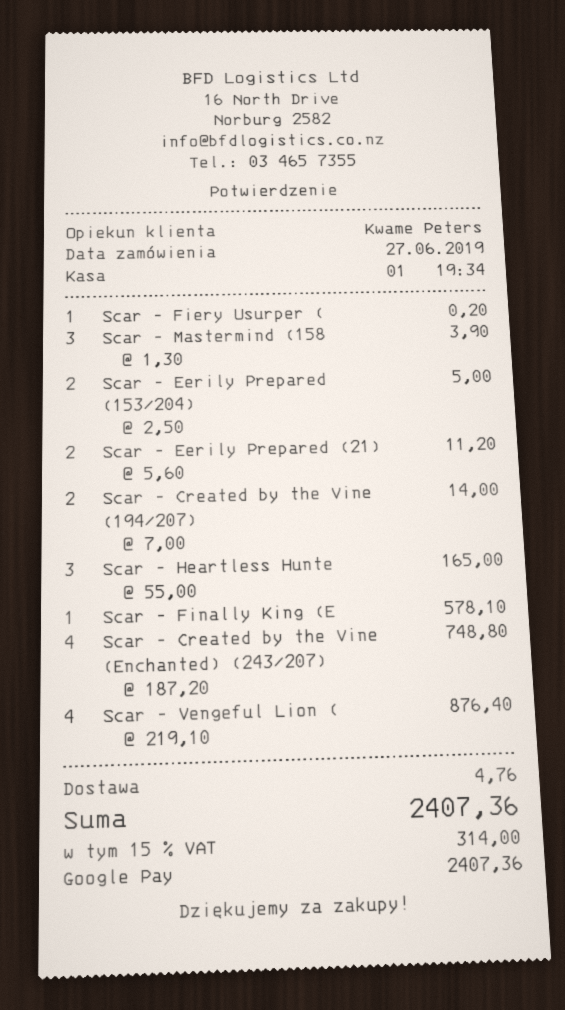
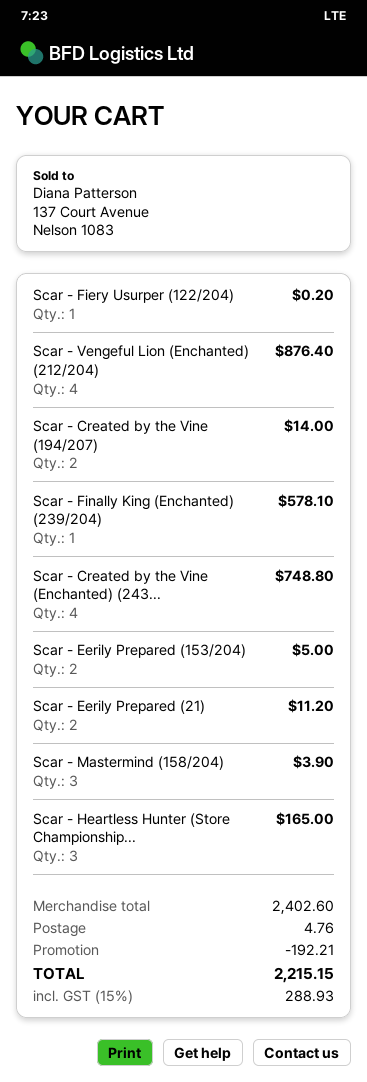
discount: none -> 192.21
tax: 15% = 314.00 -> 15% = 288.93
total: 2407.36 -> 2215.15

